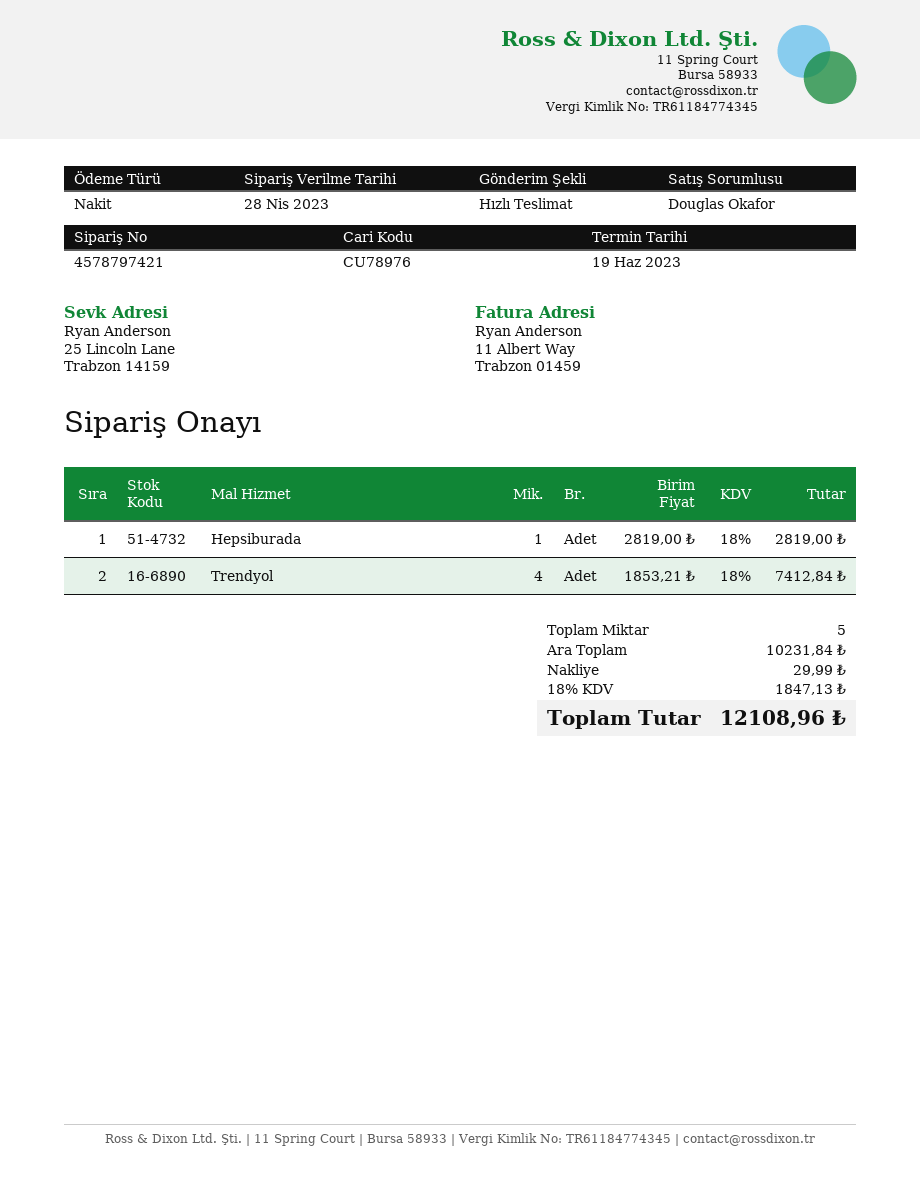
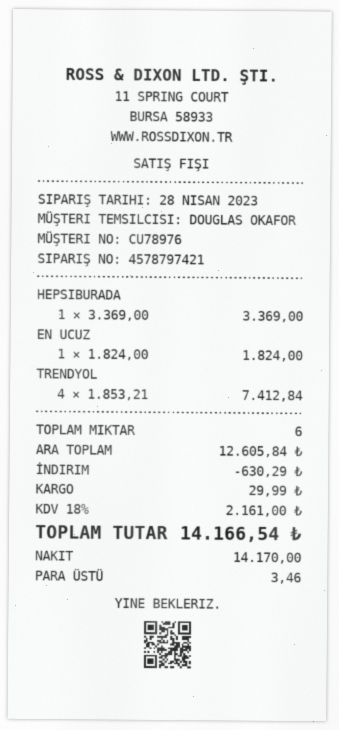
Hepsiburada: 1 x 2819.00 = 2819.00 -> 1 x 3369.00 = 3369.00
EN UCUZ: none -> 1 x 1824.00 = 1824.00
total quantity: 5 -> 6
subtotal: 10231.84 -> 12605.84
discount: none -> 630.29
tax: 18% = 1847.13 -> 18% = 2161.00
total: 12108.96 -> 14166.54

